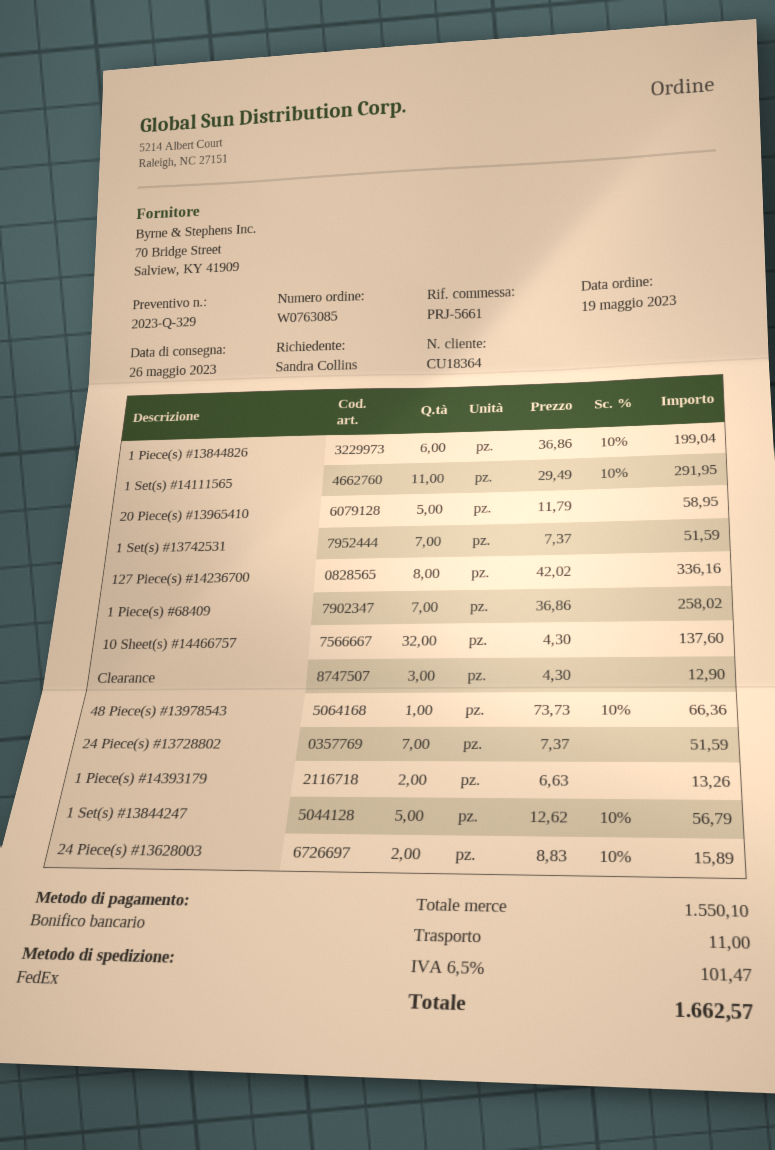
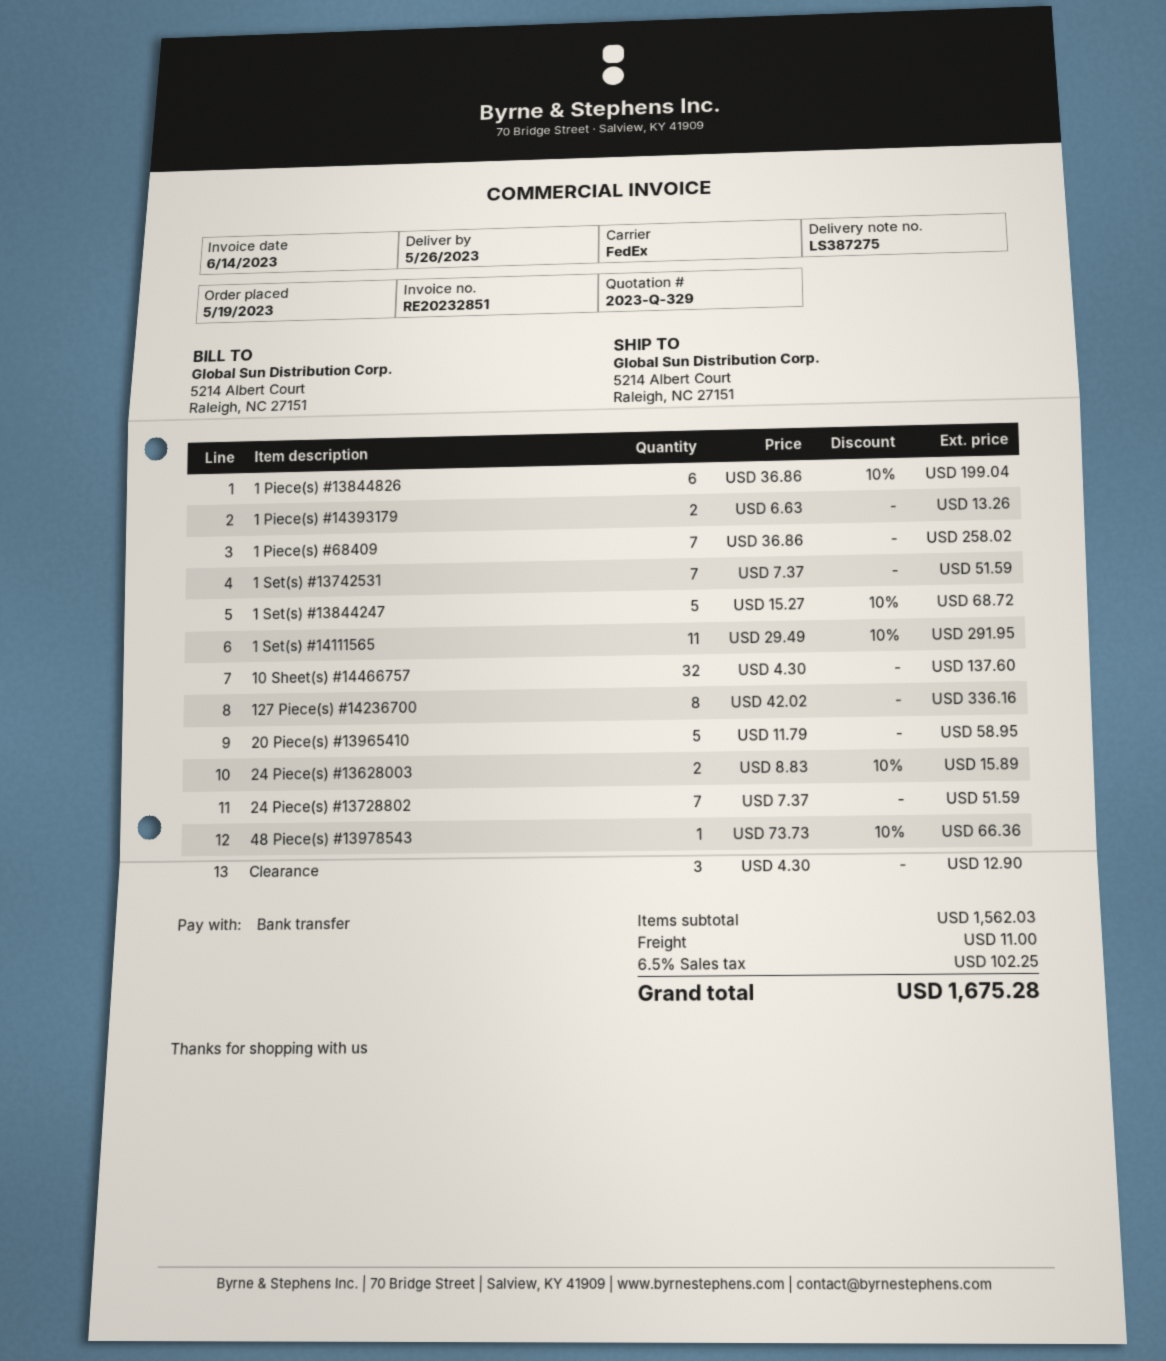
1 Set(s) #13844247: 5 x 12.62 - 10% = 56.79 -> 5 x 15.27 - 10% = 68.72
subtotal: 1550.10 -> 1562.03
tax: 6.5% = 101.47 -> 6.5% = 102.25
total: 1662.57 -> 1675.28

